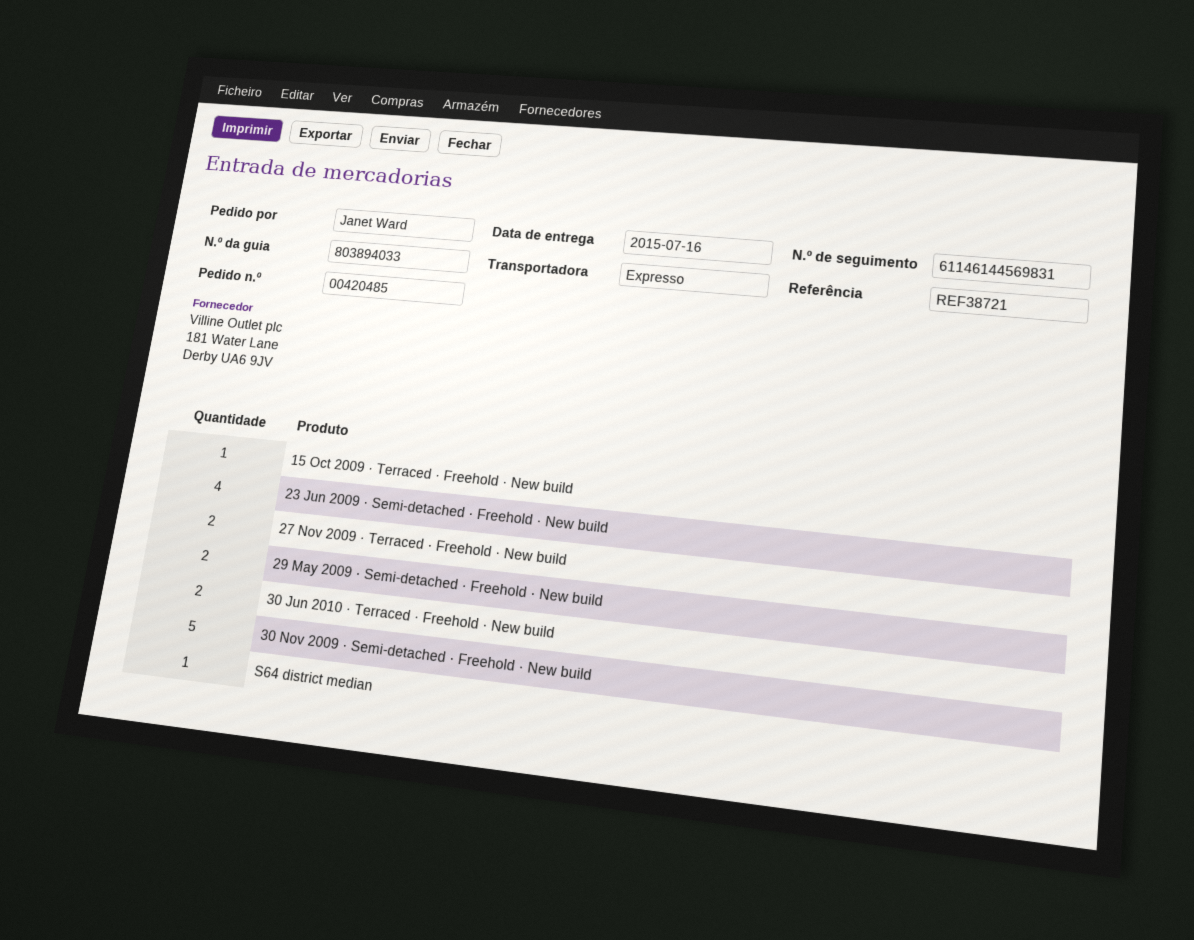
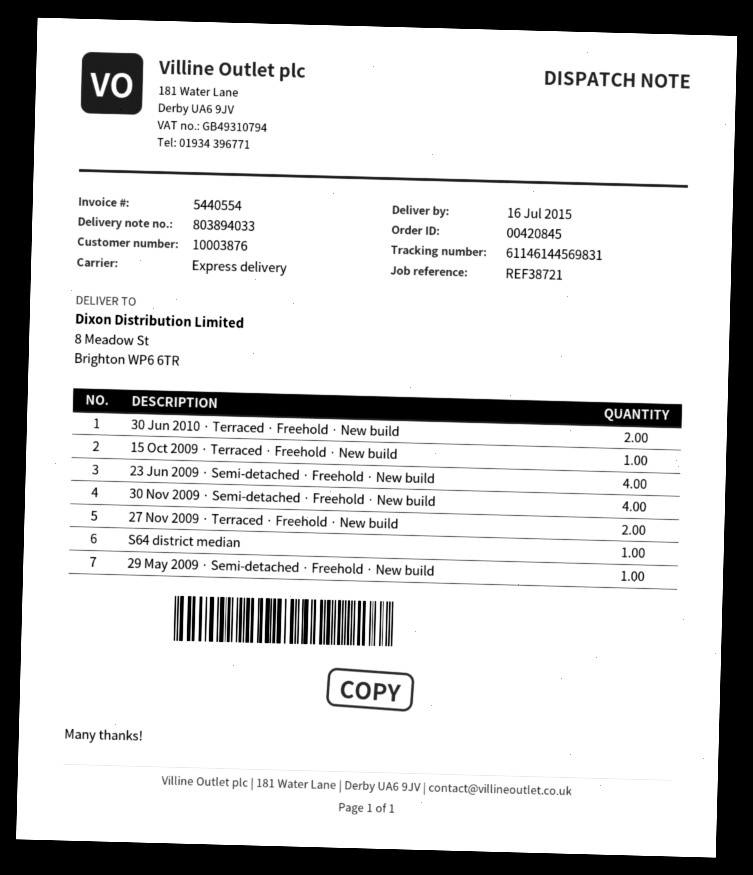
order number: 00420485 -> 00420845
29 May 2009 · Semi-detached · Freehold · New build: 2 -> 1
30 Nov 2009 · Semi-detached · Freehold · New build: 5 -> 4

